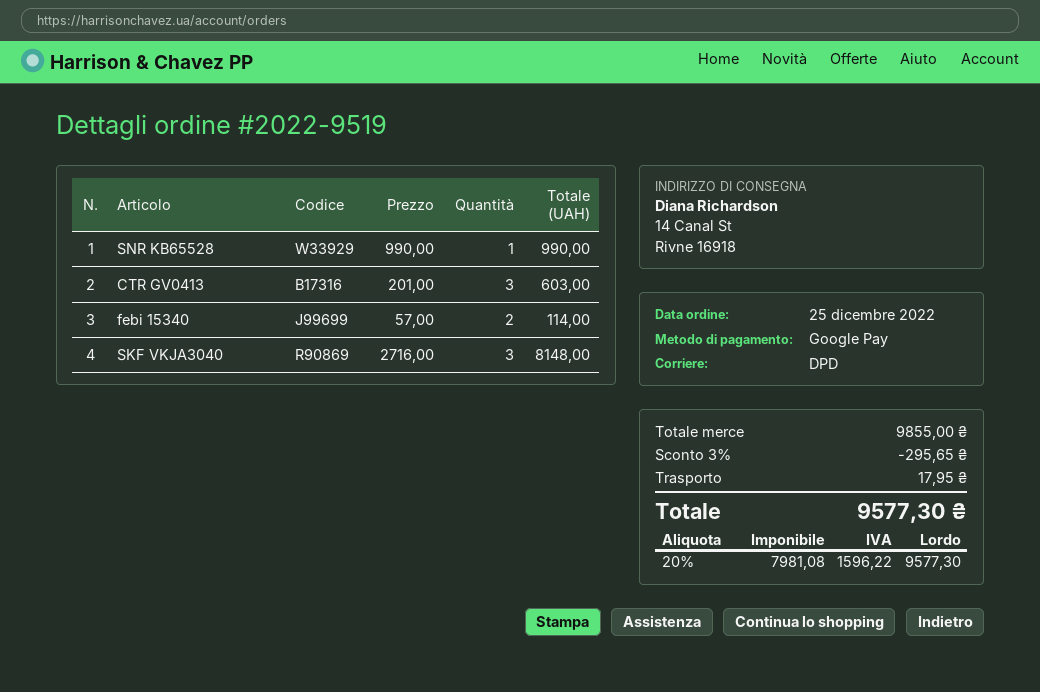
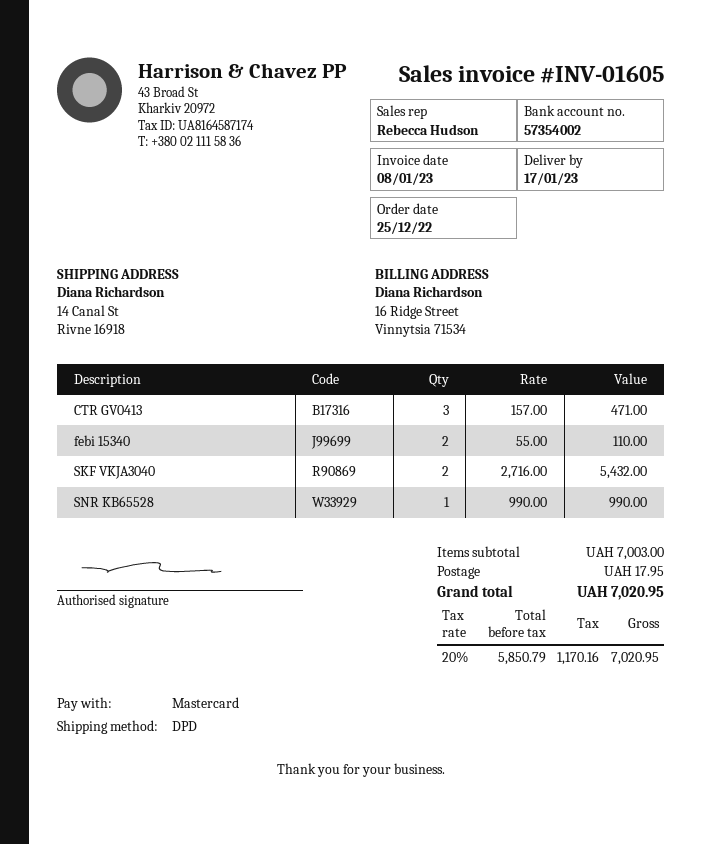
payment method: Google Pay -> Mastercard
CTR GV0413: 3 x 201.00 = 603.00 -> 3 x 157.00 = 471.00
febi 15340: 2 x 57.00 = 114.00 -> 2 x 55.00 = 110.00
SKF VKJA3040: 3 x 2716.00 = 8148.00 -> 2 x 2716.00 = 5432.00
subtotal: 9855.00 -> 7003.00
discount: 3% = 295.65 -> none
net: 7981.08 -> 5850.79
tax: 20% = 1596.22 -> 20% = 1170.16
total: 9577.30 -> 7020.95

